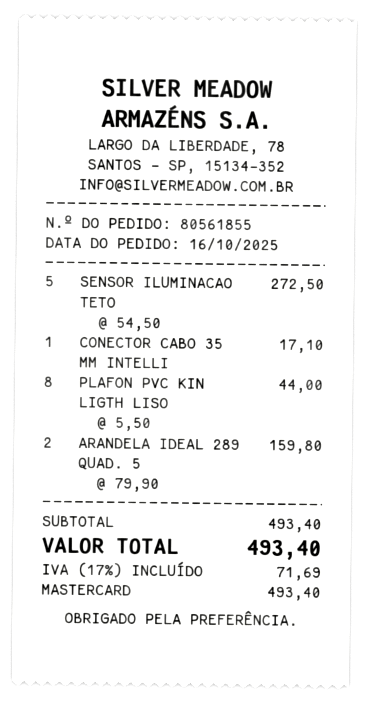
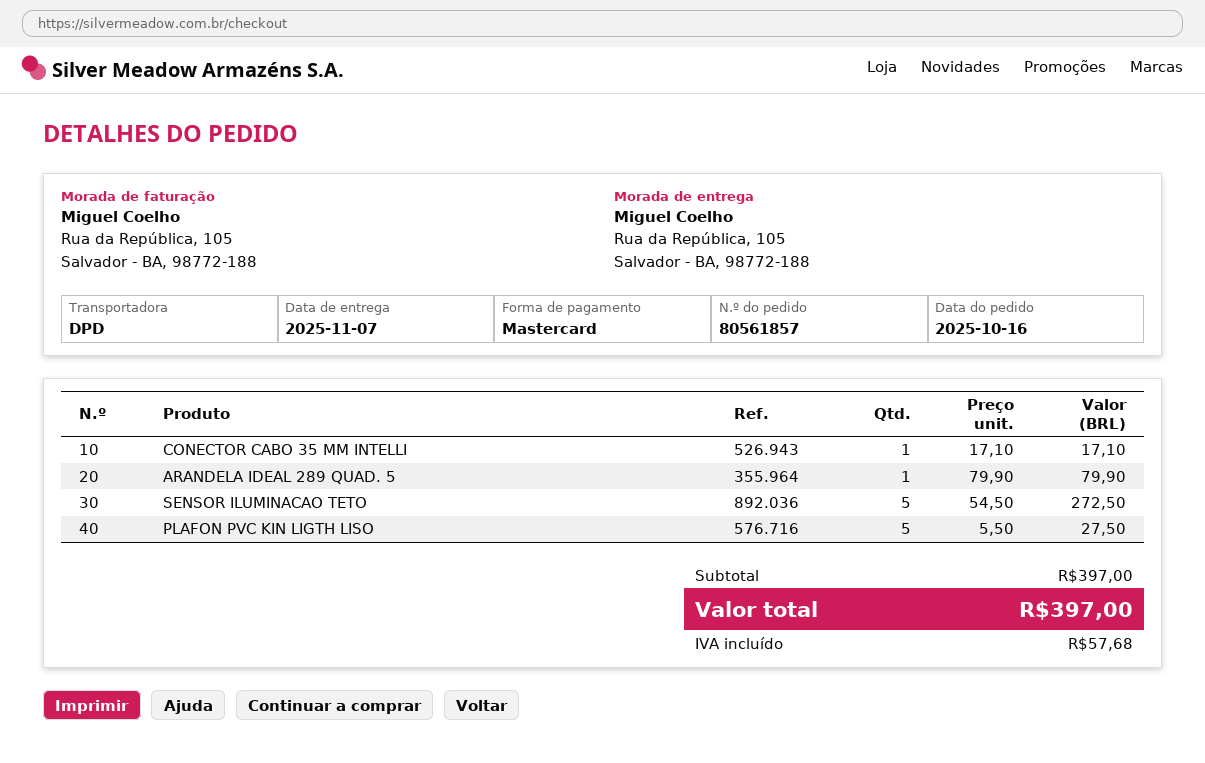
order number: 80561855 -> 80561857
PLAFON PVC KIN LIGTH LISO: 8 x 5.50 = 44.00 -> 5 x 5.50 = 27.50
ARANDELA IDEAL 289 QUAD. 5: 2 x 79.90 = 159.80 -> 1 x 79.90 = 79.90
subtotal: 493.40 -> 397.00
tax: 71.69 -> 57.68
total: 493.40 -> 397.00

